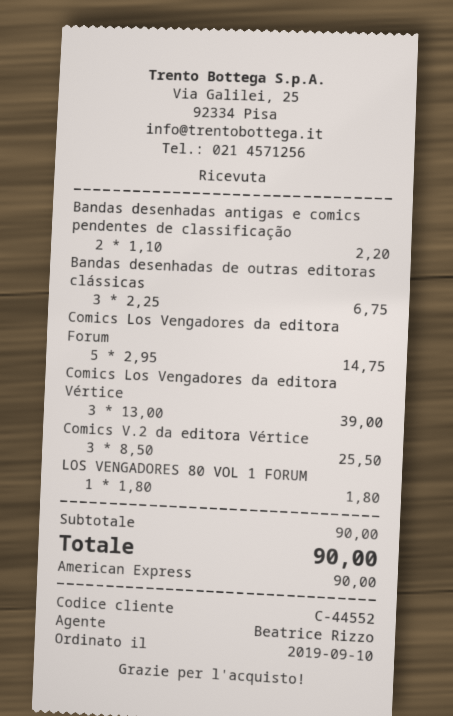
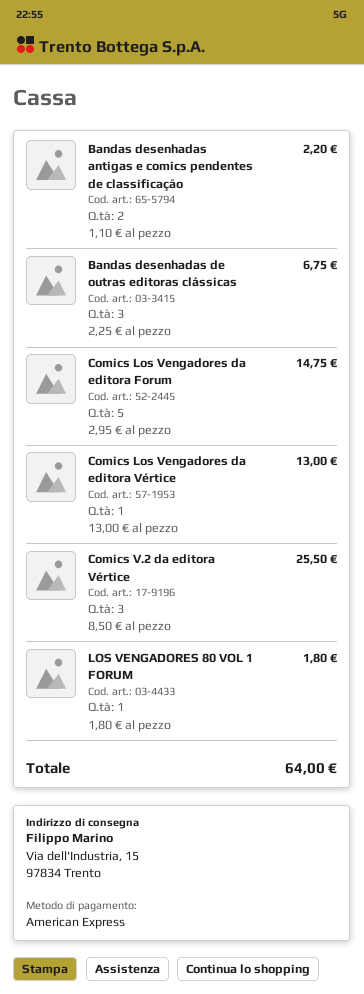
Comics Los Vengadores da editora Vértice: 3 x 13.00 = 39.00 -> 1 x 13.00 = 13.00
total: 90.00 -> 64.00

